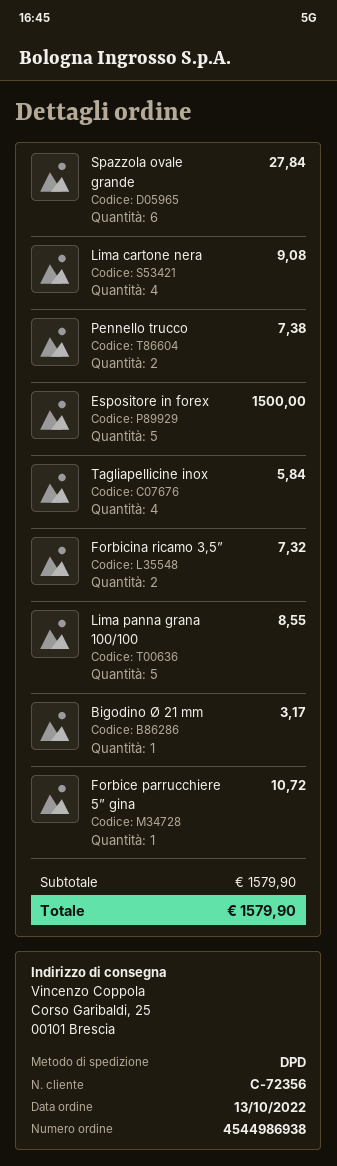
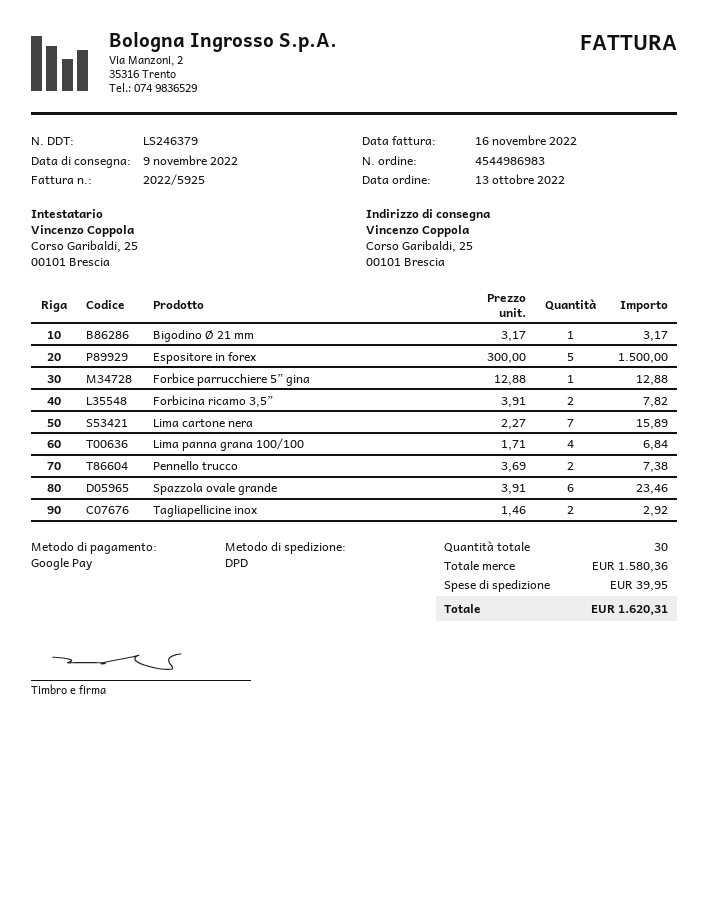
order number: 4544986938 -> 4544986983
Spazzola ovale grande: 6 for 27.84 -> 6 for 23.46
Lima cartone nera: 4 for 9.08 -> 7 for 15.89
Tagliapellicine inox: 4 for 5.84 -> 2 for 2.92
Forbicina ricamo 3,5”: 2 for 7.32 -> 2 for 7.82
Lima panna grana 100/100: 5 for 8.55 -> 4 for 6.84
Forbice parrucchiere 5” gina: 1 for 10.72 -> 1 for 12.88
subtotal: 1579.90 -> 1580.36
shipping: none -> 39.95
total: 1579.90 -> 1620.31

